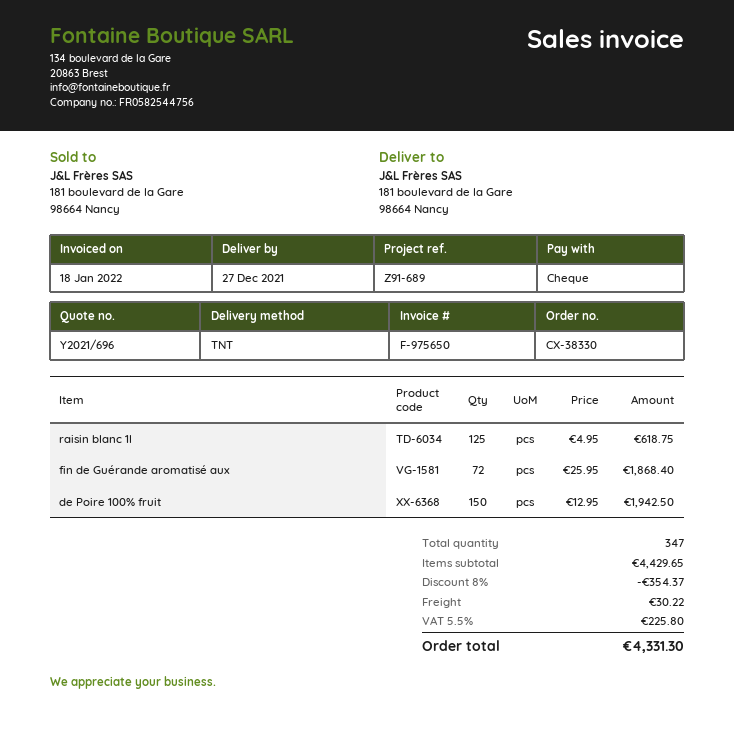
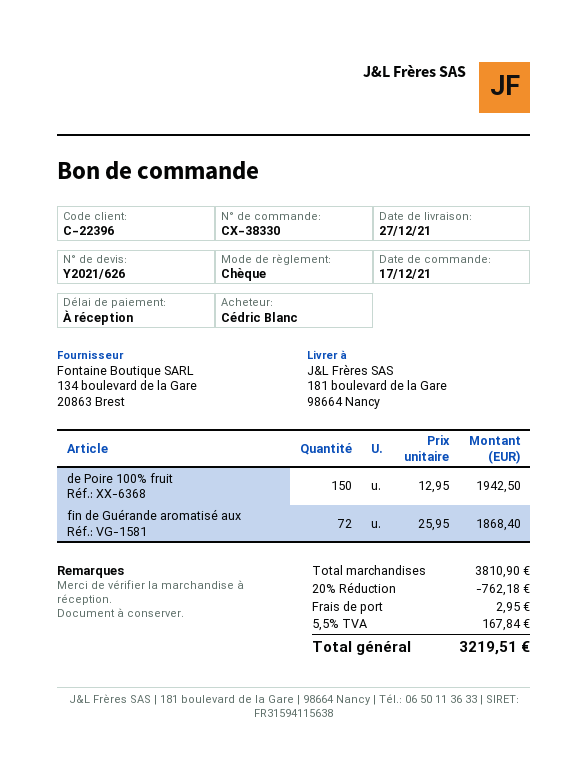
quote number: Y2021/696 -> Y2021/626
raisin blanc 1l: 125 x 4.95 = 618.75 -> none
subtotal: 4429.65 -> 3810.90
discount: 8% = 354.37 -> 20% = 762.18
shipping: 30.22 -> 2.95
tax: 5.5% = 225.80 -> 5.5% = 167.84
total: 4331.30 -> 3219.51

